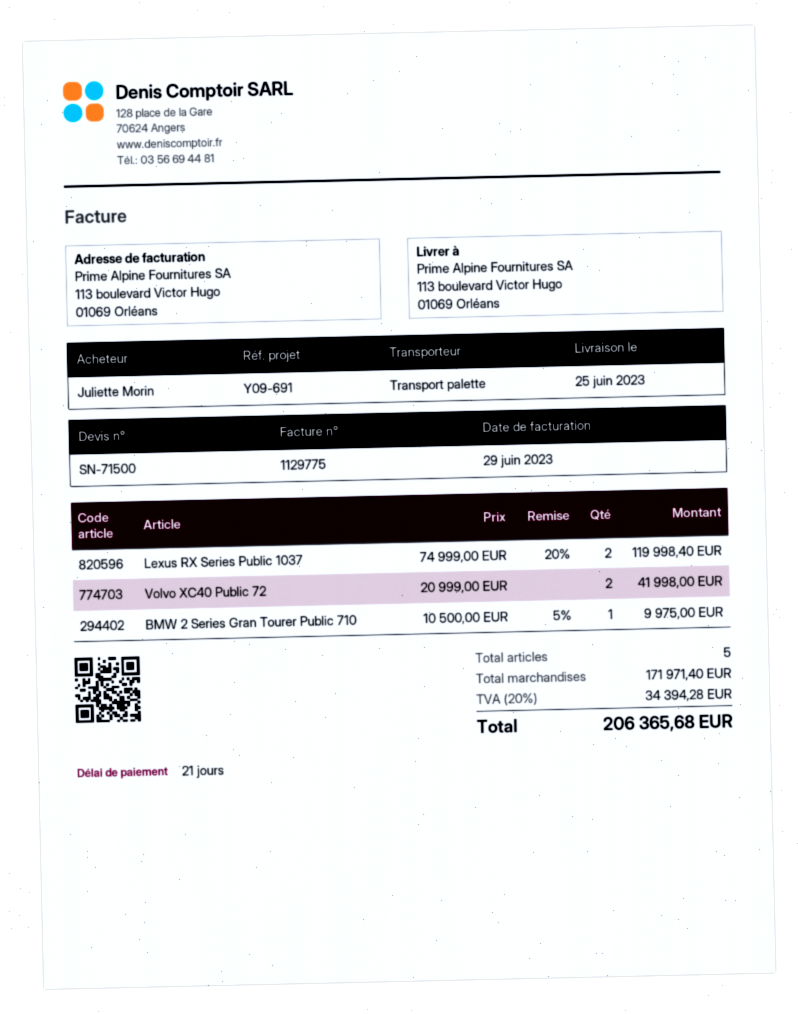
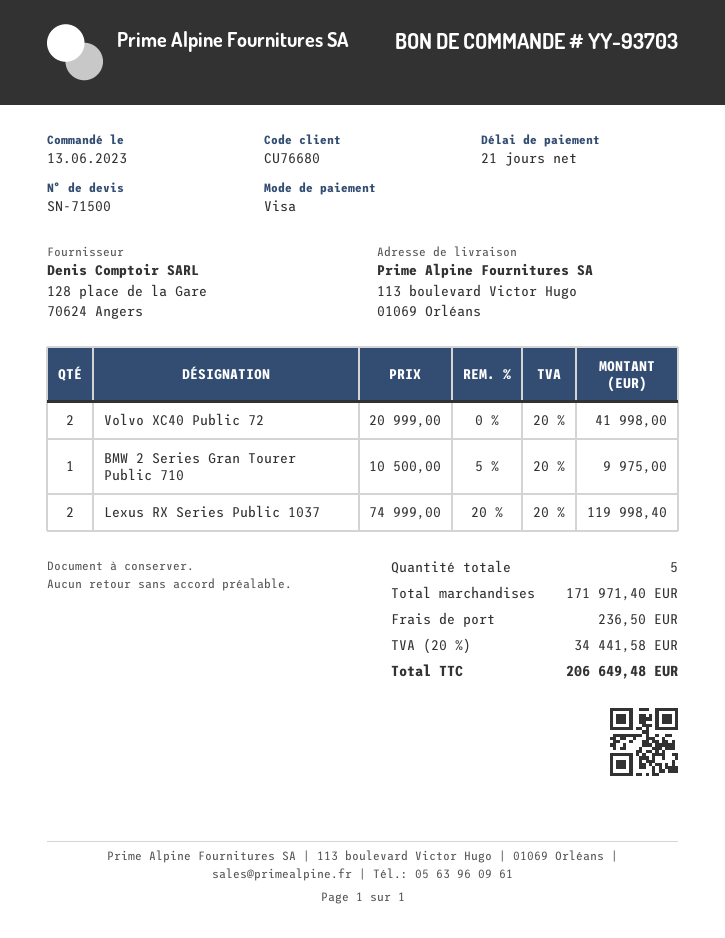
shipping: none -> 236.50
tax: 20% = 34394.28 -> 20% = 34441.58
total: 206365.68 -> 206649.48

